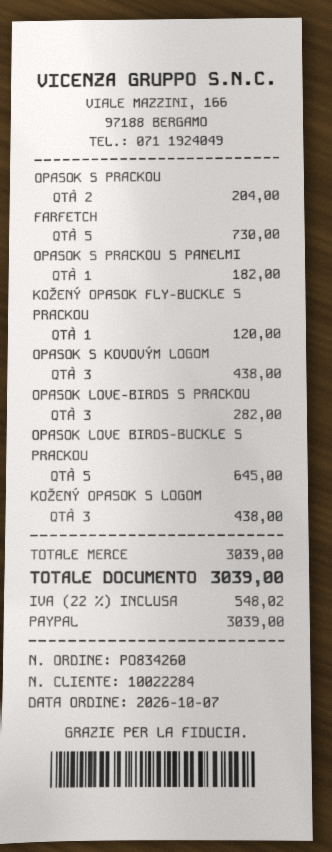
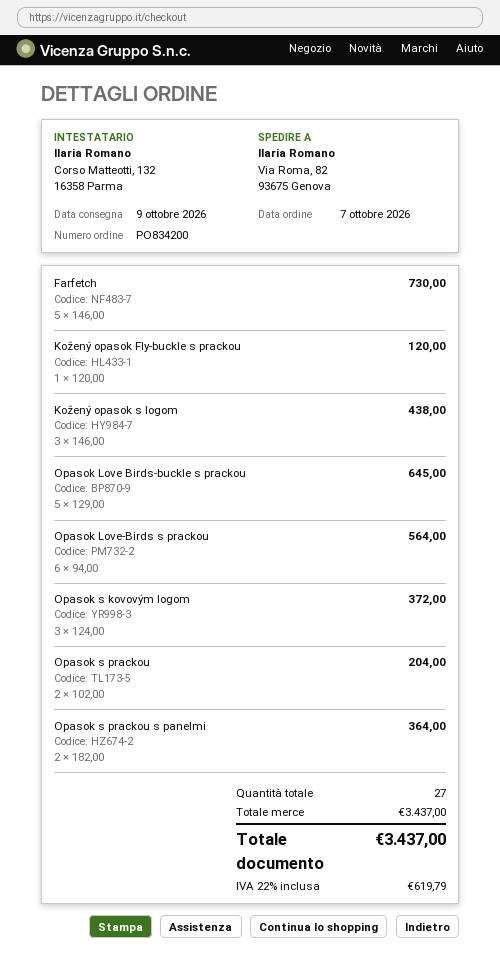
order number: PO834260 -> PO834200
OPASOK S PRACKOU S PANELMI: 1 for 182.00 -> 2 for 364.00
OPASOK S KOVOVÝM LOGOM: 3 for 438.00 -> 3 for 372.00
OPASOK LOVE-BIRDS S PRACKOU: 3 for 282.00 -> 6 for 564.00
subtotal: 3039.00 -> 3437.00
tax: 22% = 548.02 -> 22% = 619.79
total: 3039.00 -> 3437.00

